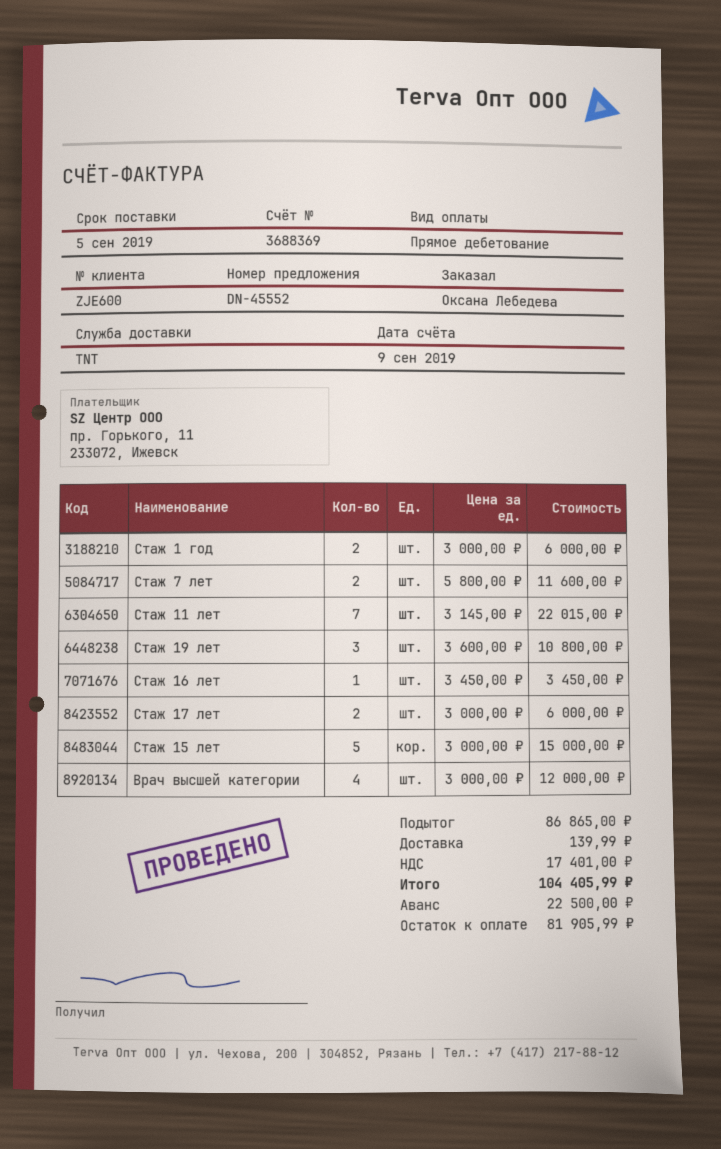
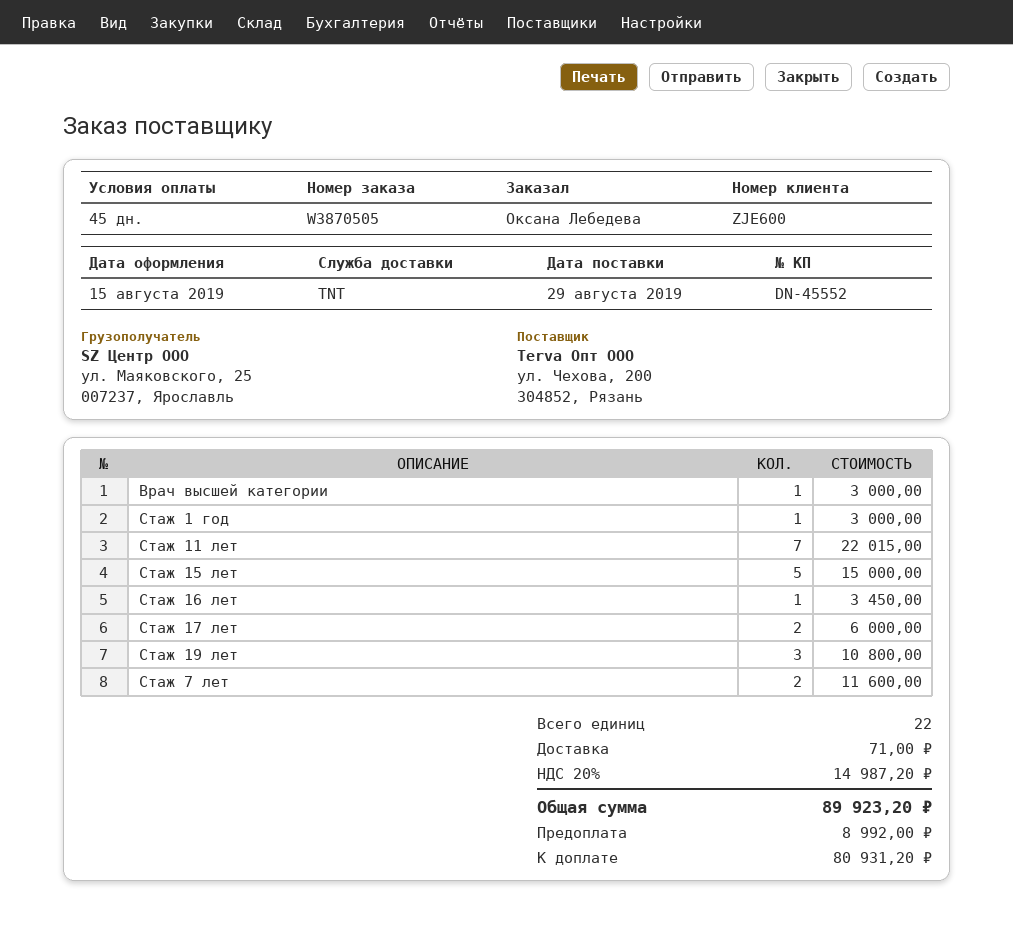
delivery date: 2019-09-05 -> 2019-08-29
Стаж 1 год: 2 for 6000.00 -> 1 for 3000.00
Врач высшей категории: 4 for 12000.00 -> 1 for 3000.00
shipping: 139.99 -> 71.00
tax: 17401.00 -> 14987.20
total: 104405.99 -> 89923.20
deposit: 22500.00 -> 8992.00
balance: 81905.99 -> 80931.20

